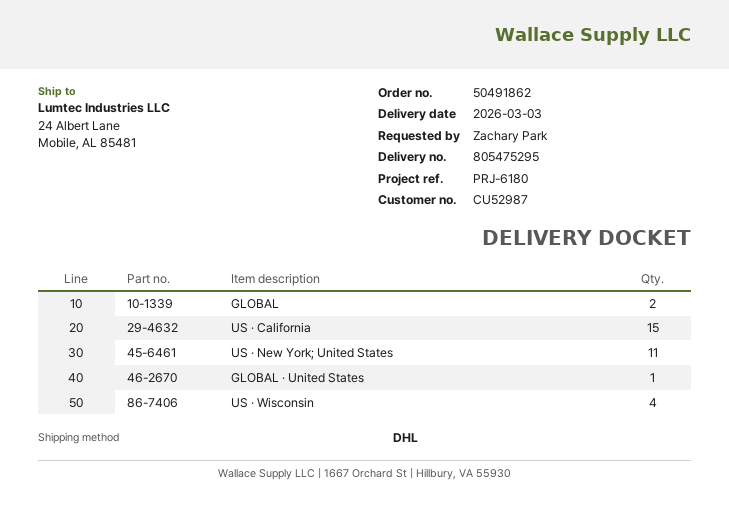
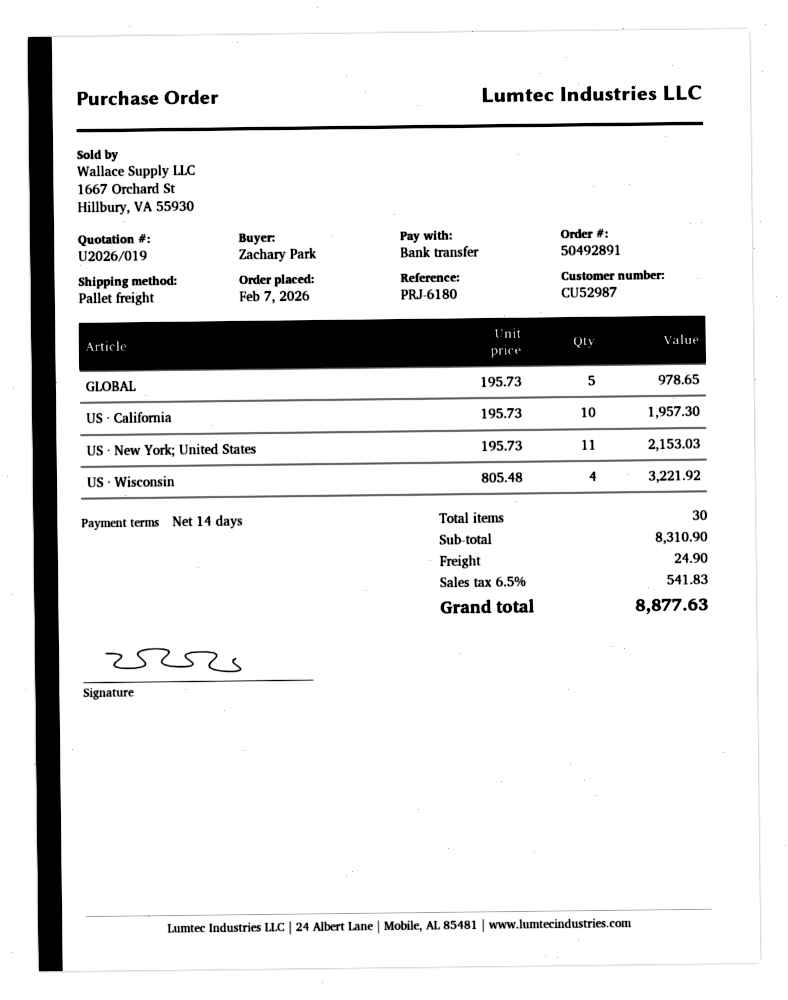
order number: 50491862 -> 50492891
shipping method: DHL -> pallet freight
GLOBAL: 2 -> 5
US · California: 15 -> 10
GLOBAL · United States: 1 -> none

